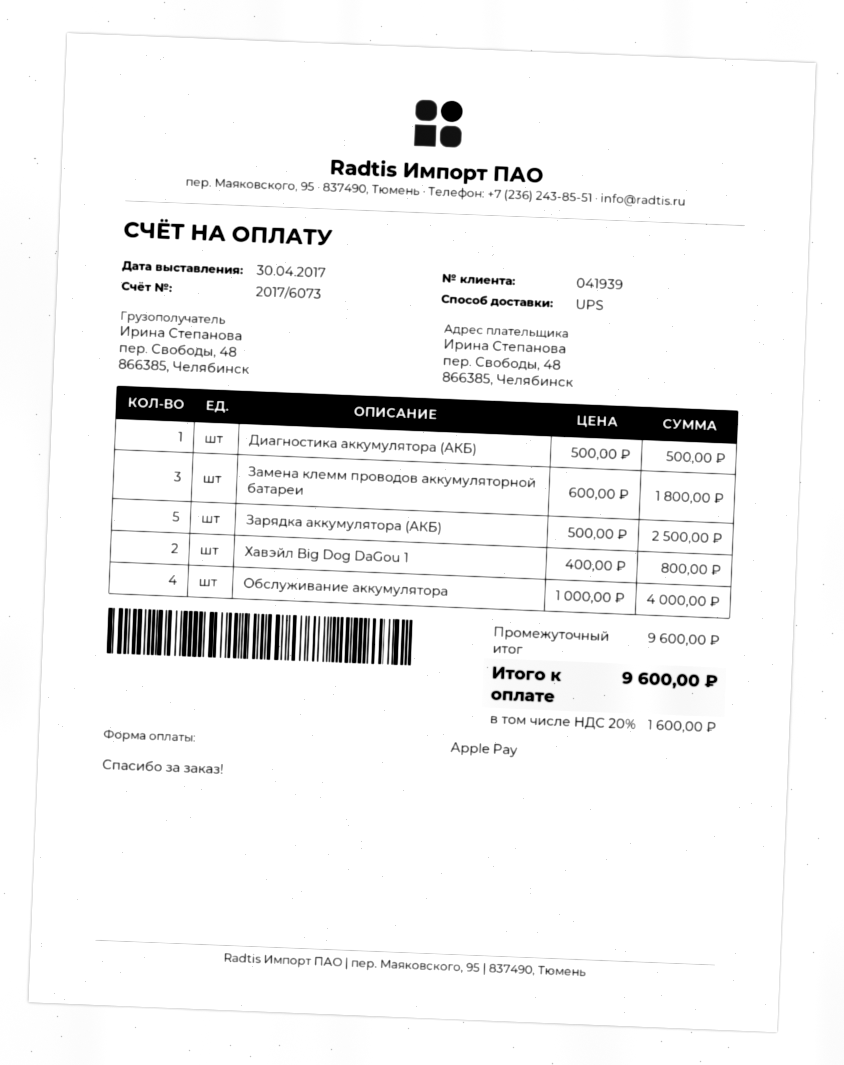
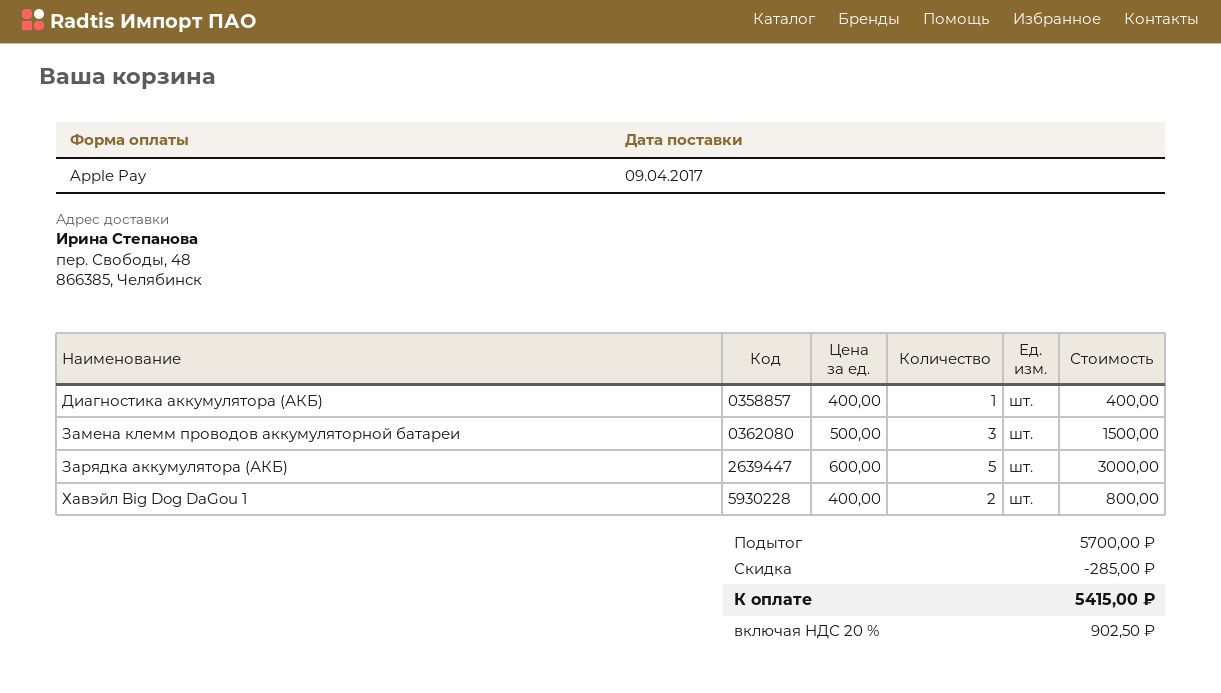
Диагностика аккумулятора (АКБ): 1 x 500.00 = 500.00 -> 1 x 400.00 = 400.00
Замена клемм проводов аккумуляторной батареи: 3 x 600.00 = 1800.00 -> 3 x 500.00 = 1500.00
Зарядка аккумулятора (АКБ): 5 x 500.00 = 2500.00 -> 5 x 600.00 = 3000.00
Обслуживание аккумулятора: 4 x 1000.00 = 4000.00 -> none
subtotal: 9600.00 -> 5700.00
discount: none -> 285.00
tax: 20% = 1600.00 -> 20% = 902.50
total: 9600.00 -> 5415.00

